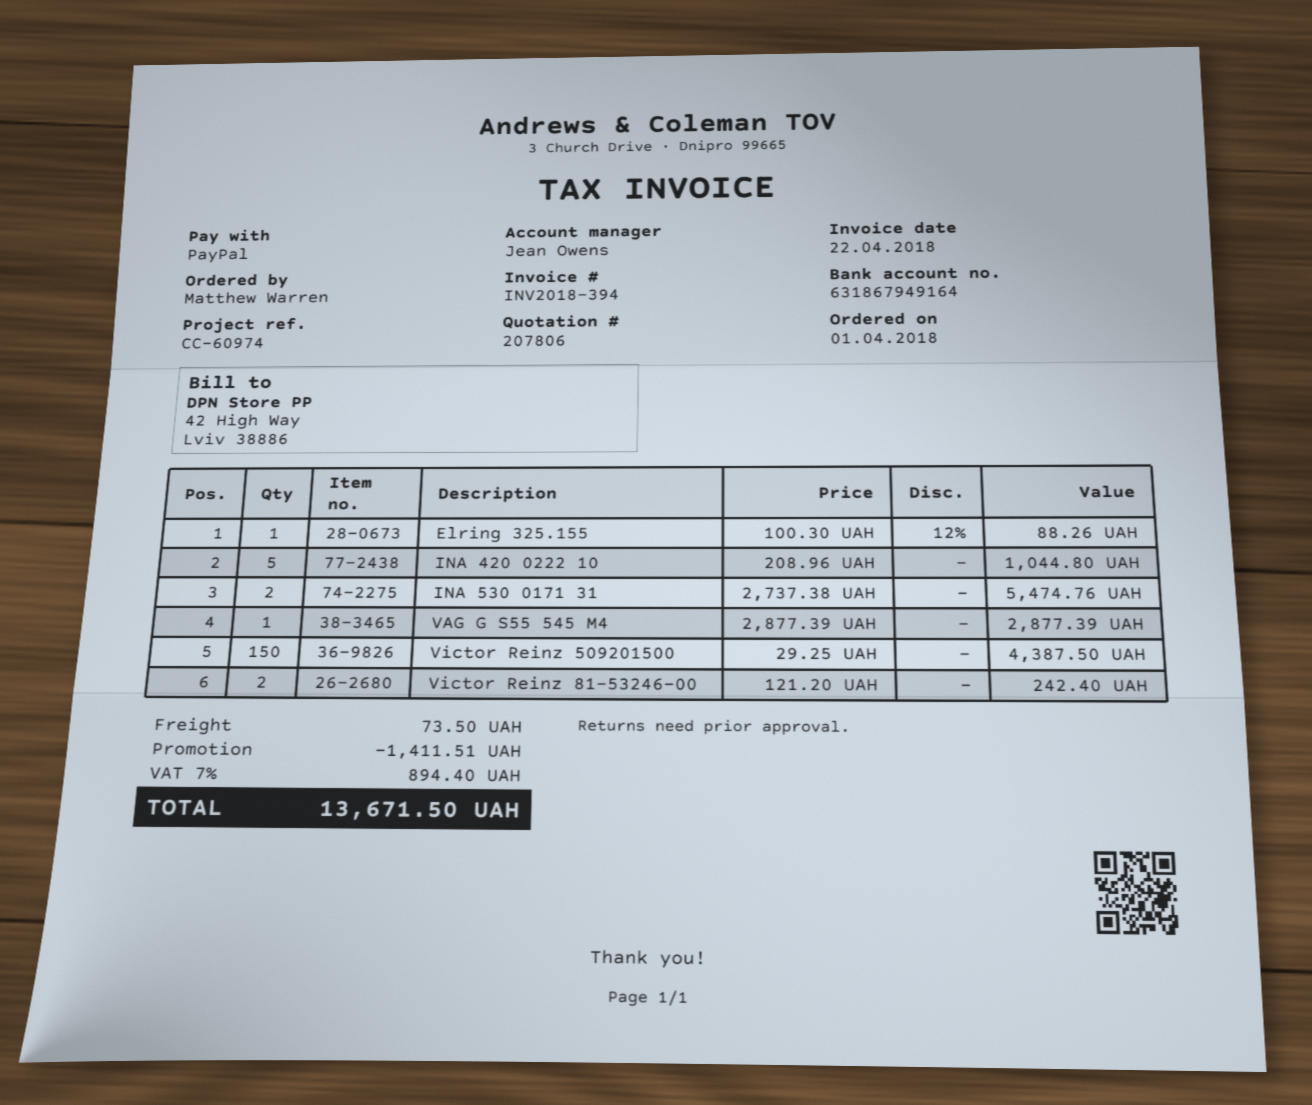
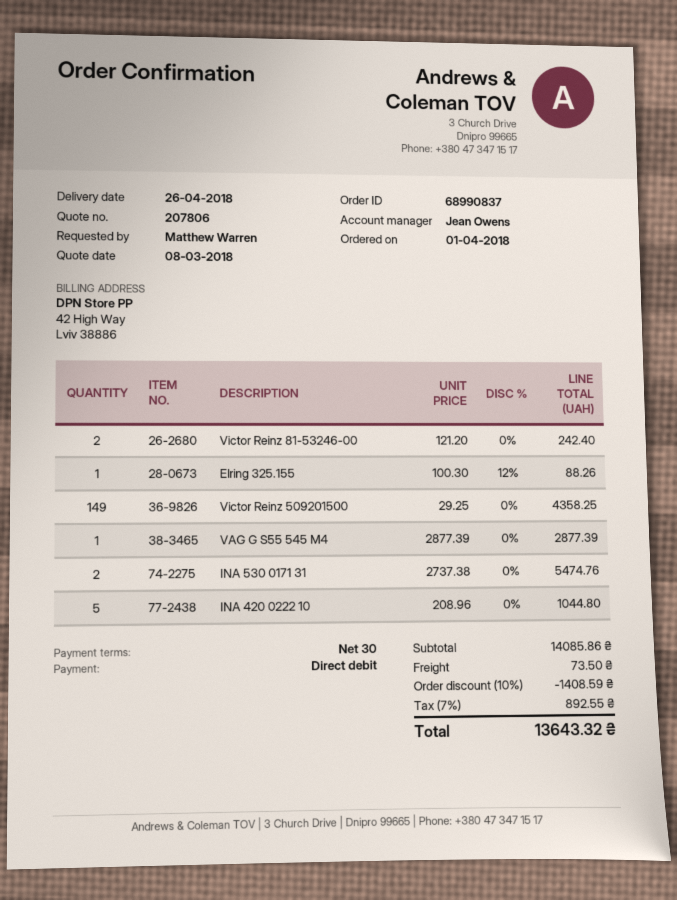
payment method: PayPal -> direct debit
Victor Reinz 509201500: 150 x 29.25 = 4387.50 -> 149 x 29.25 = 4358.25
discount: 1411.51 -> 1408.59
tax: 7% = 894.40 -> 7% = 892.55
total: 13671.50 -> 13643.32

